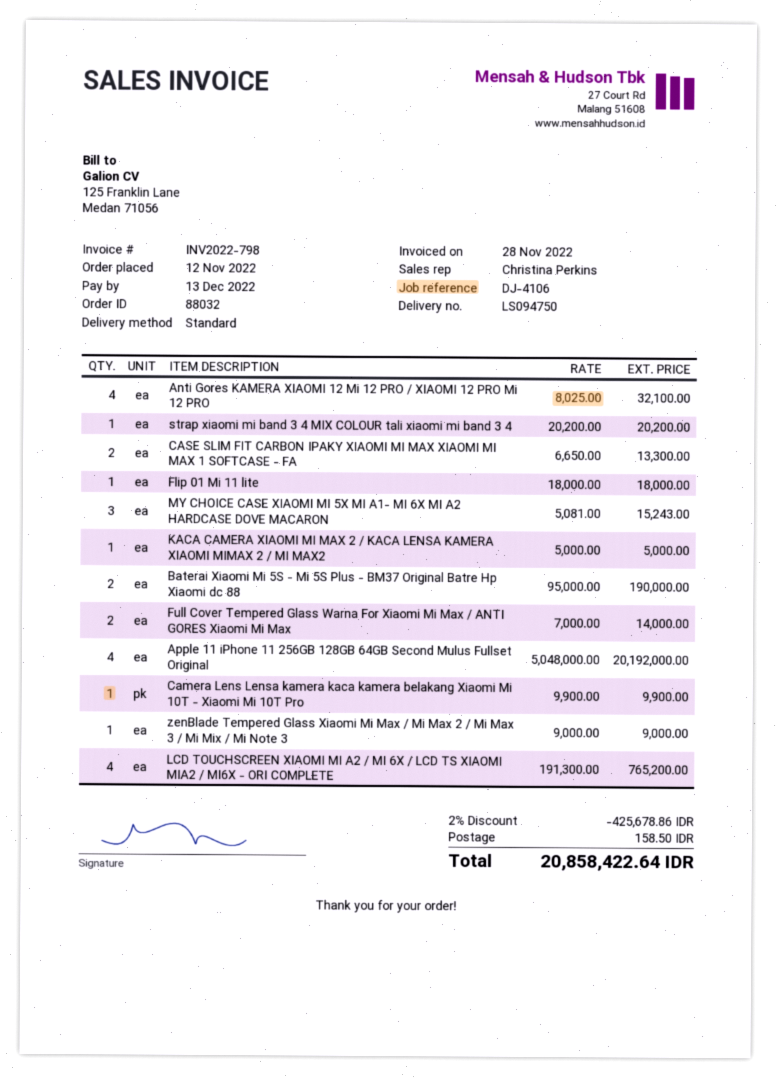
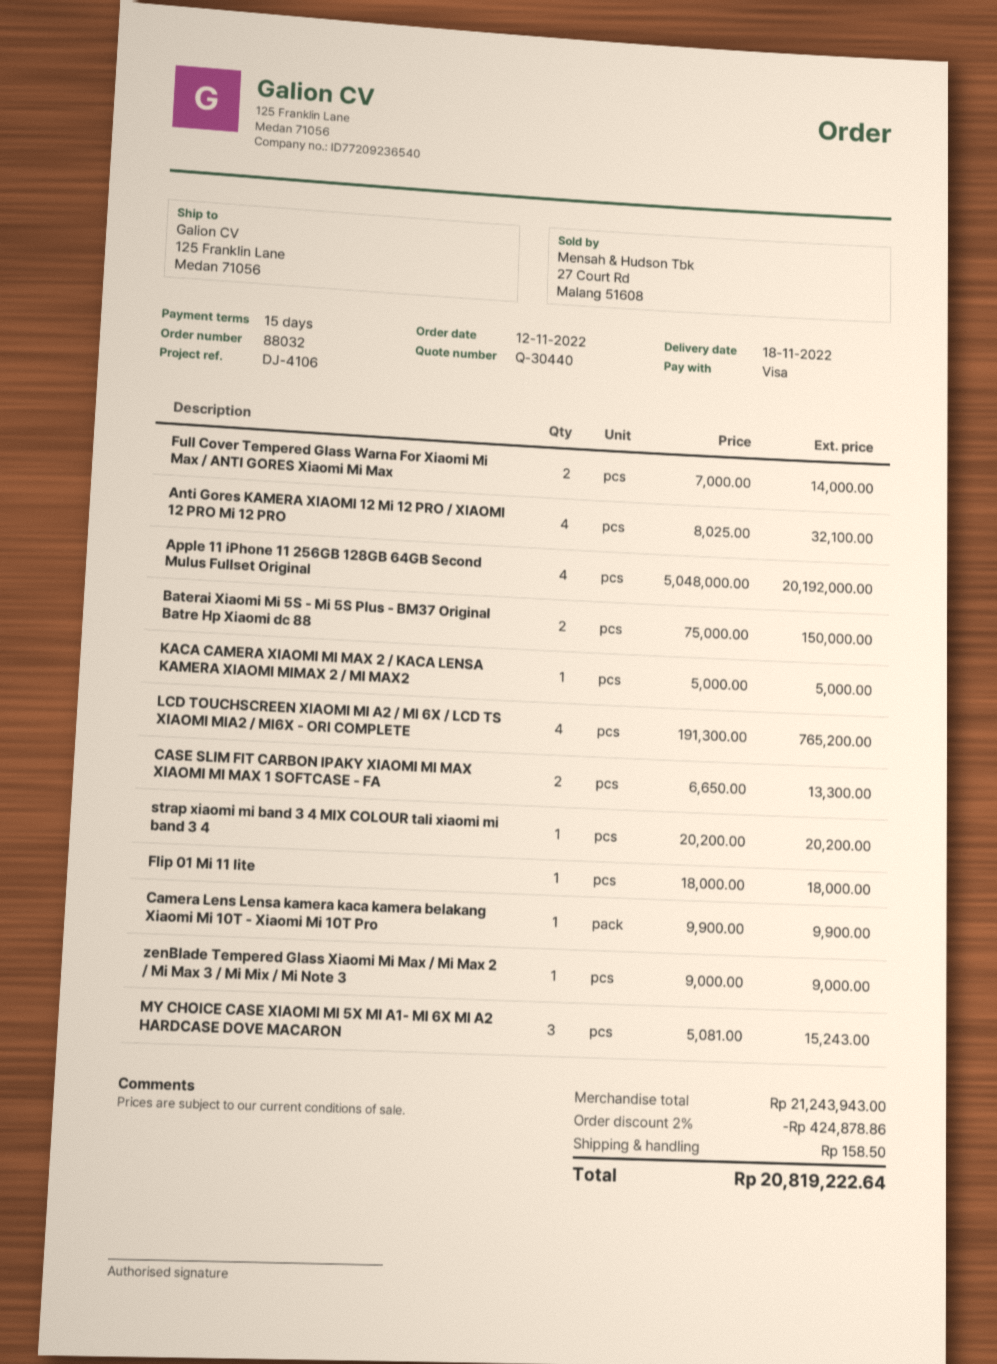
Baterai Xiaomi Mi 5S - Mi 5S Plus - BM37 Original Batre Hp Xiaomi dc 88: 2 x 95000.00 = 190000.00 -> 2 x 75000.00 = 150000.00
discount: 2% = 425678.86 -> 2% = 424878.86
total: 20858422.64 -> 20819222.64

